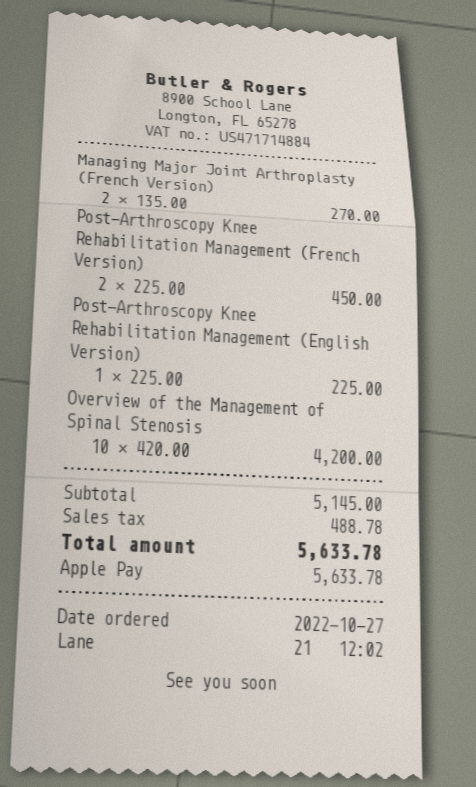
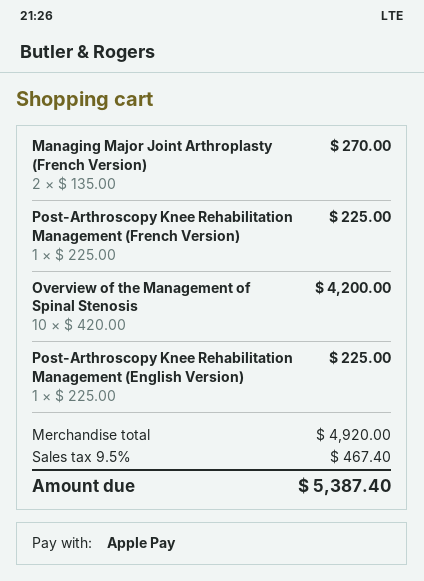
Post-Arthroscopy Knee Rehabilitation Management (French Version): 2 x 225.00 = 450.00 -> 1 x 225.00 = 225.00
subtotal: 5145.00 -> 4920.00
tax: 488.78 -> 467.40
total: 5633.78 -> 5387.40

